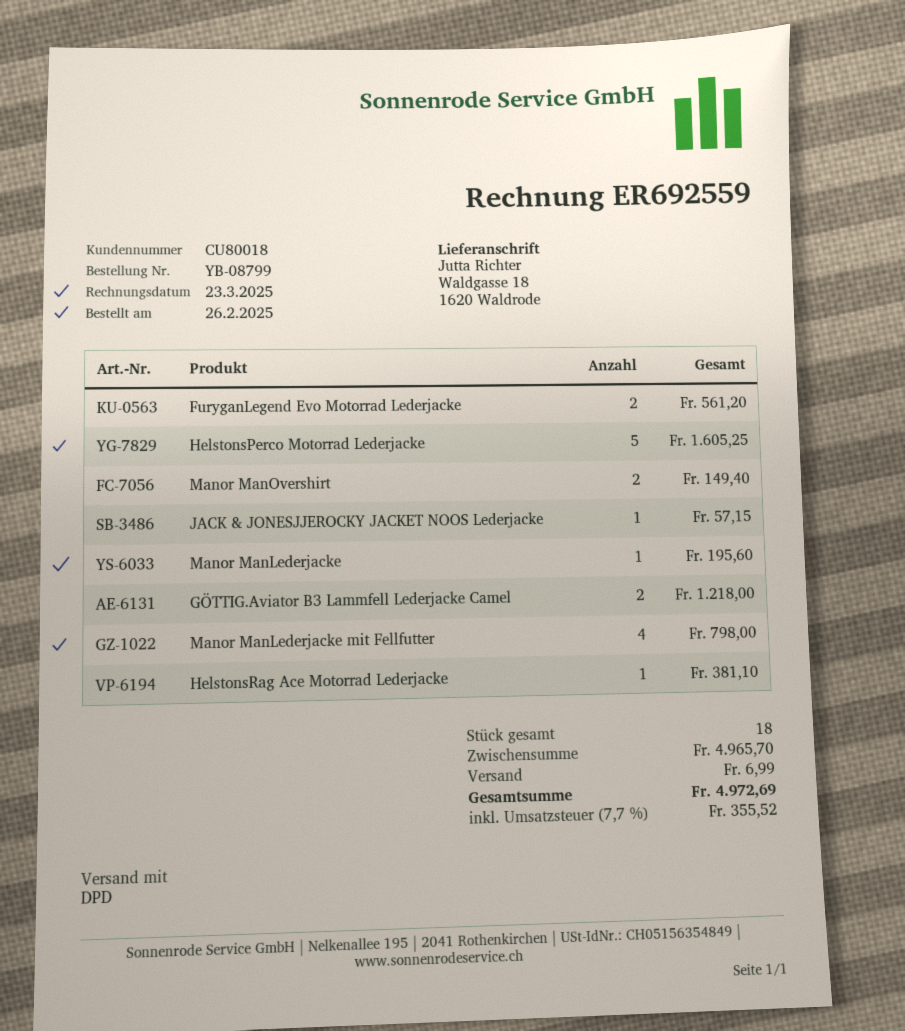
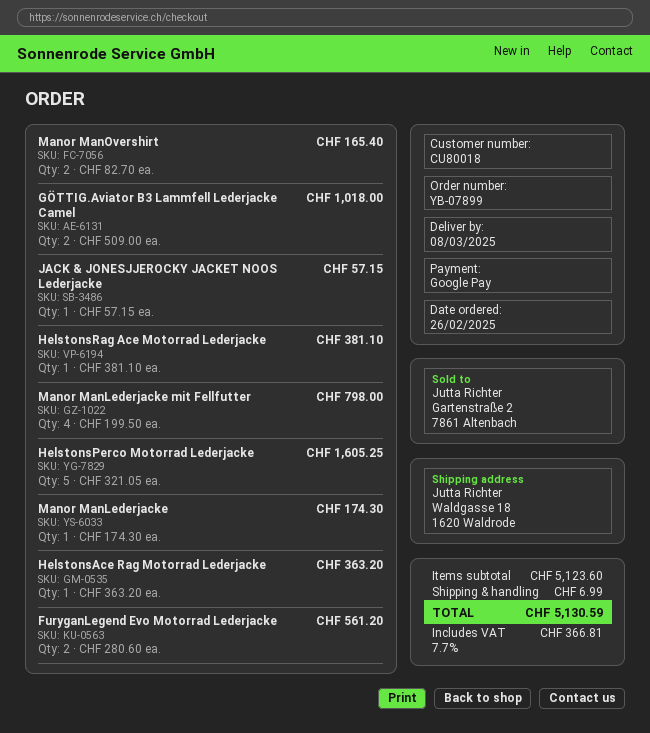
order number: YB-08799 -> YB-07899
Manor ManOvershirt: 2 for 149.40 -> 2 for 165.40
Manor ManLederjacke: 1 for 195.60 -> 1 for 174.30
GÖTTIG.Aviator B3 Lammfell Lederjacke Camel: 2 for 1218.00 -> 2 for 1018.00
HelstonsAce Rag Motorrad Lederjacke: none -> 1 for 363.20
subtotal: 4965.70 -> 5123.60
tax: 7.7% = 355.52 -> 7.7% = 366.81
total: 4972.69 -> 5130.59

